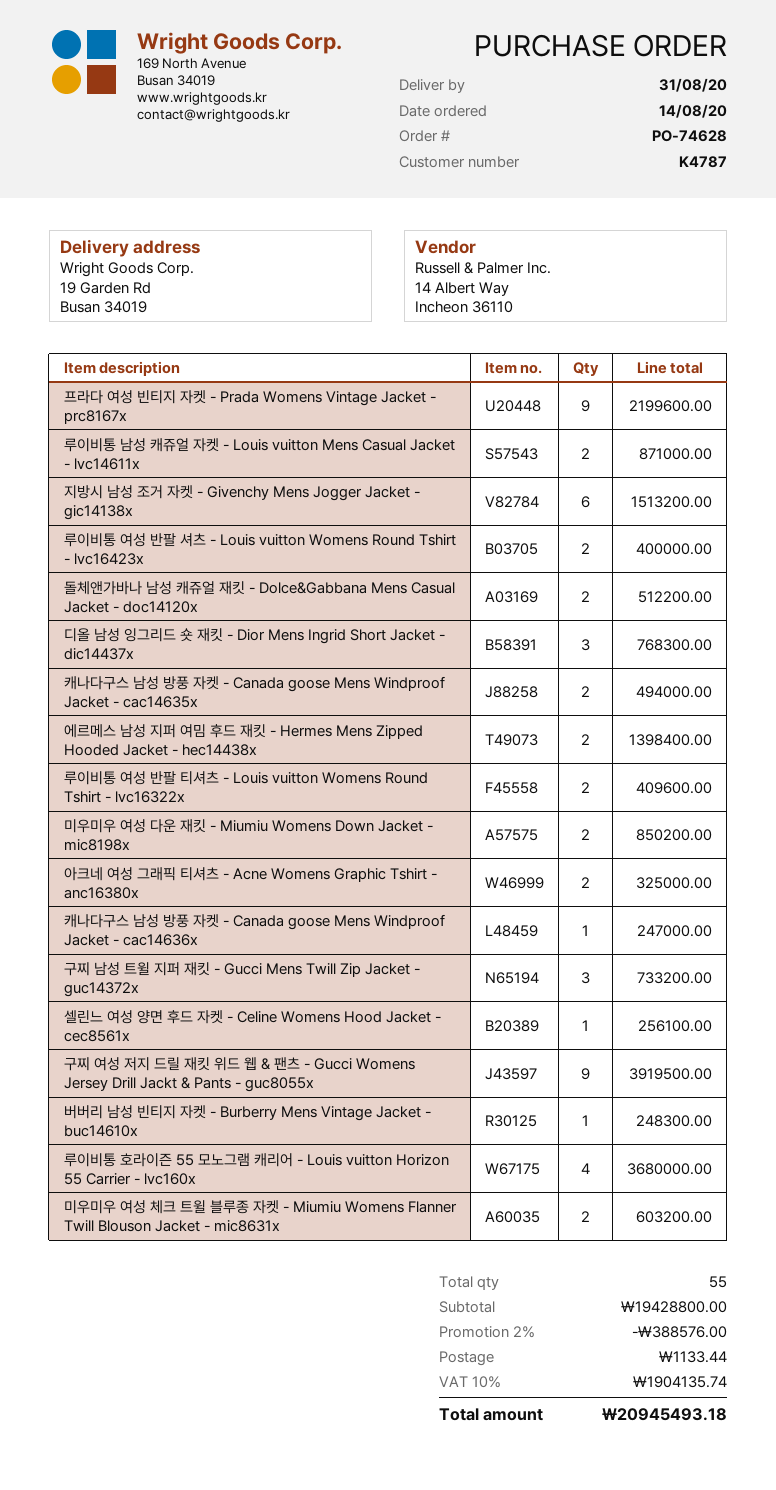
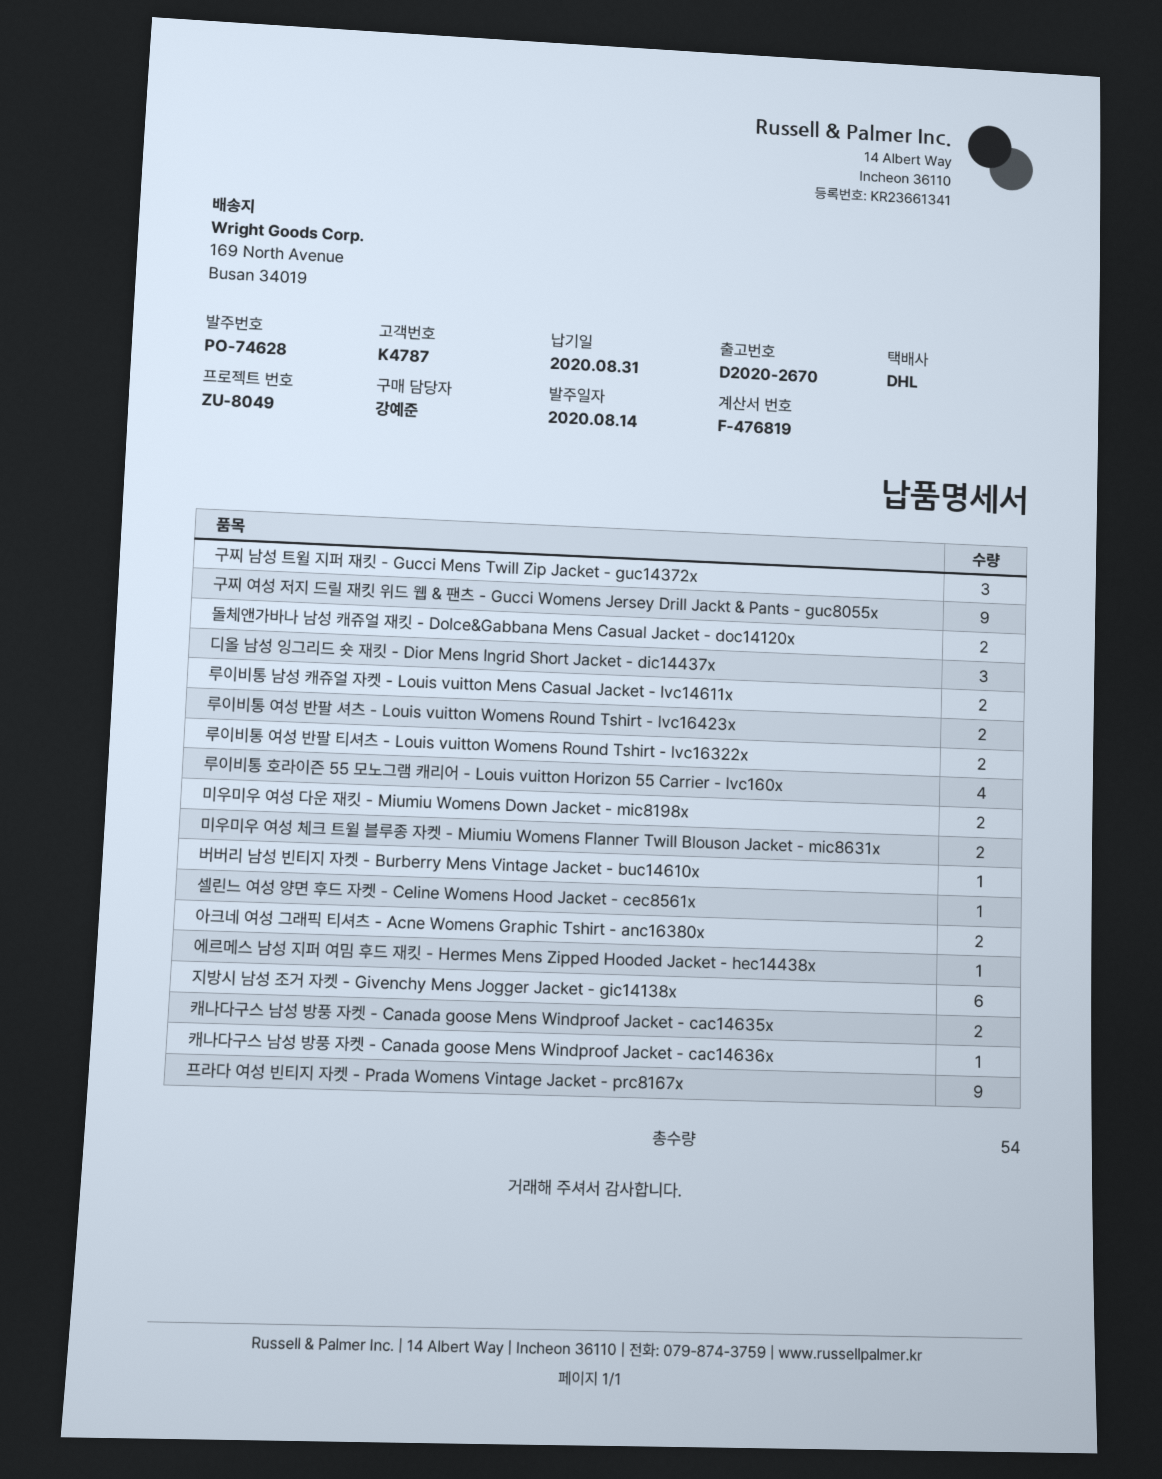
ship to: 19 Garden Rd, Busan 34019 -> 169 North Avenue, Busan 34019
에르메스 남성 지퍼 여밈 후드 재킷 - Hermes Mens Zipped Hooded Jacket - hec14438x: 2 -> 1
total quantity: 55 -> 54

